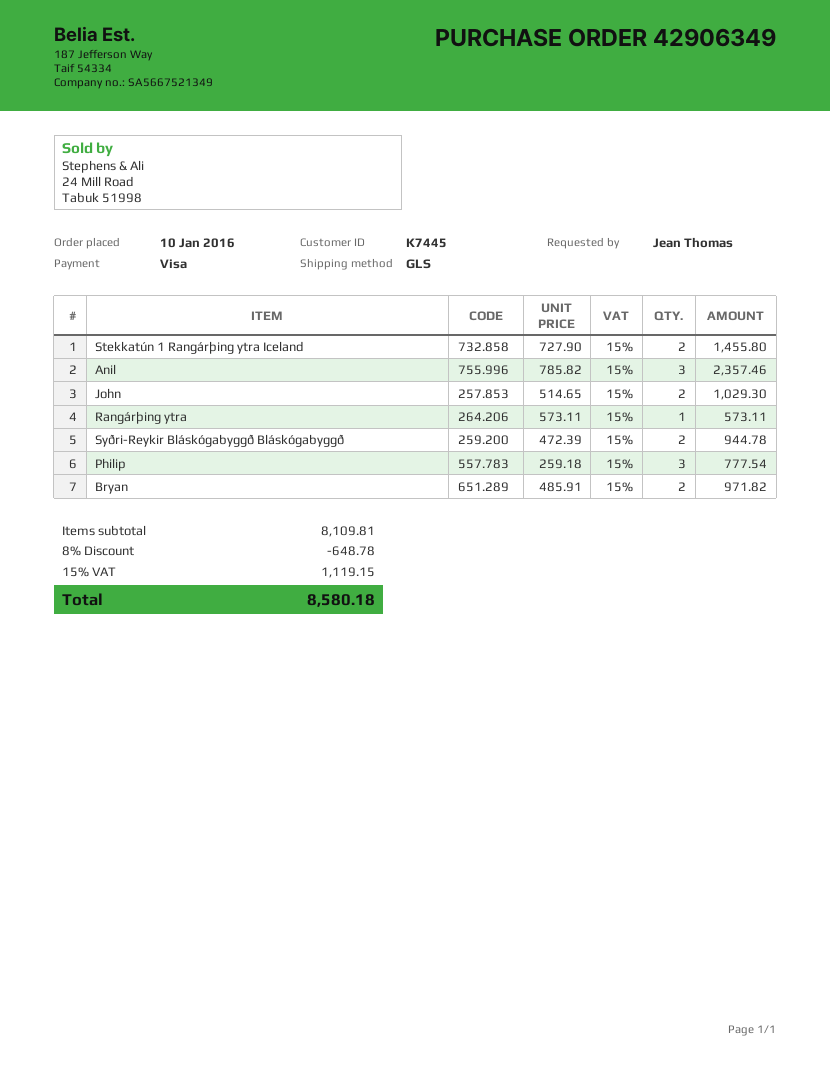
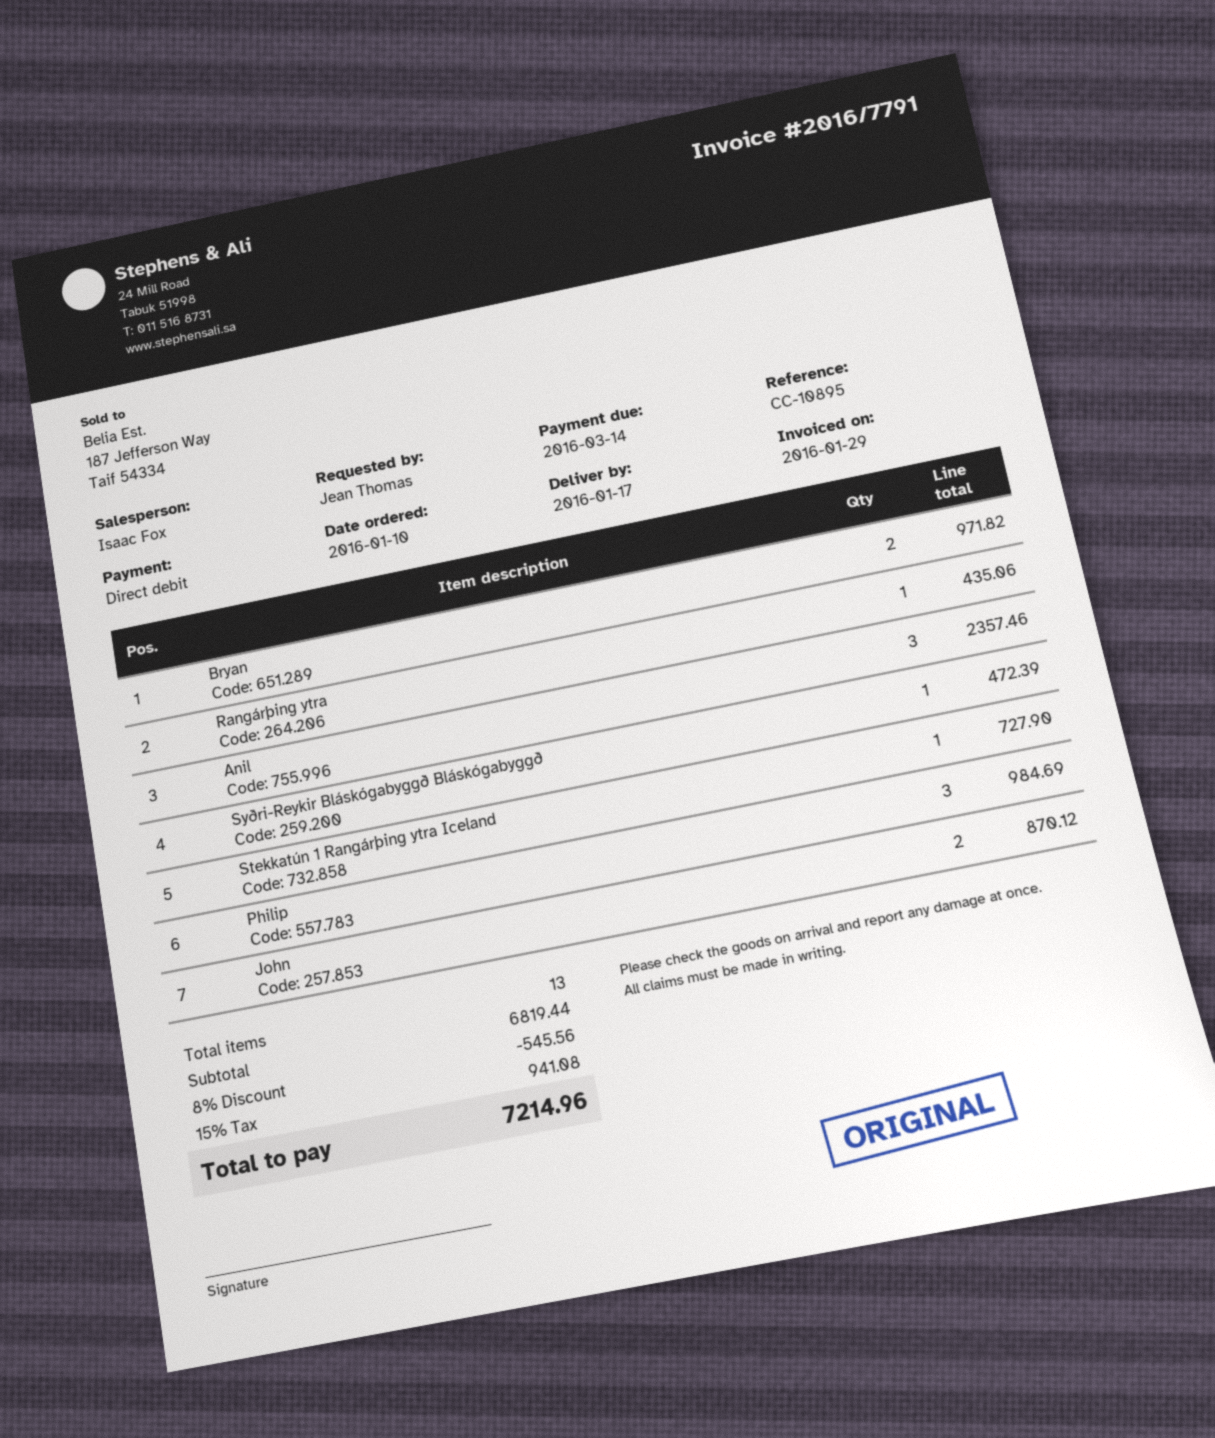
payment method: Visa -> direct debit
Stekkatún 1 Rangárþing ytra Iceland: 2 for 1455.80 -> 1 for 727.90
John: 2 for 1029.30 -> 2 for 870.12
Rangárþing ytra: 1 for 573.11 -> 1 for 435.06
Syðri-Reykir Bláskógabyggð Bláskógabyggð: 2 for 944.78 -> 1 for 472.39
Philip: 3 for 777.54 -> 3 for 984.69
subtotal: 8109.81 -> 6819.44
discount: 8% = 648.78 -> 8% = 545.56
tax: 15% = 1119.15 -> 15% = 941.08
total: 8580.18 -> 7214.96

